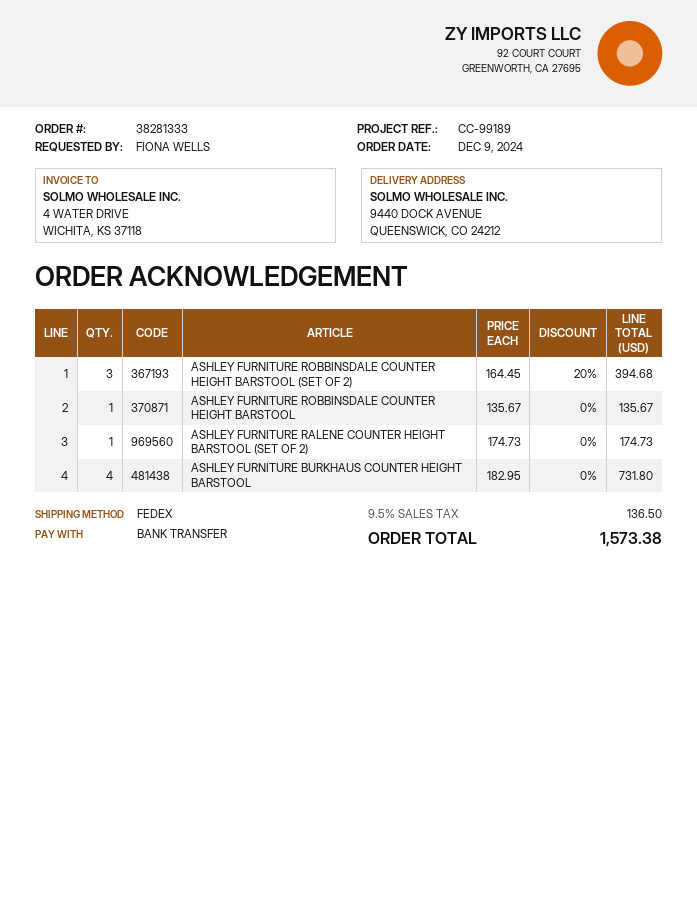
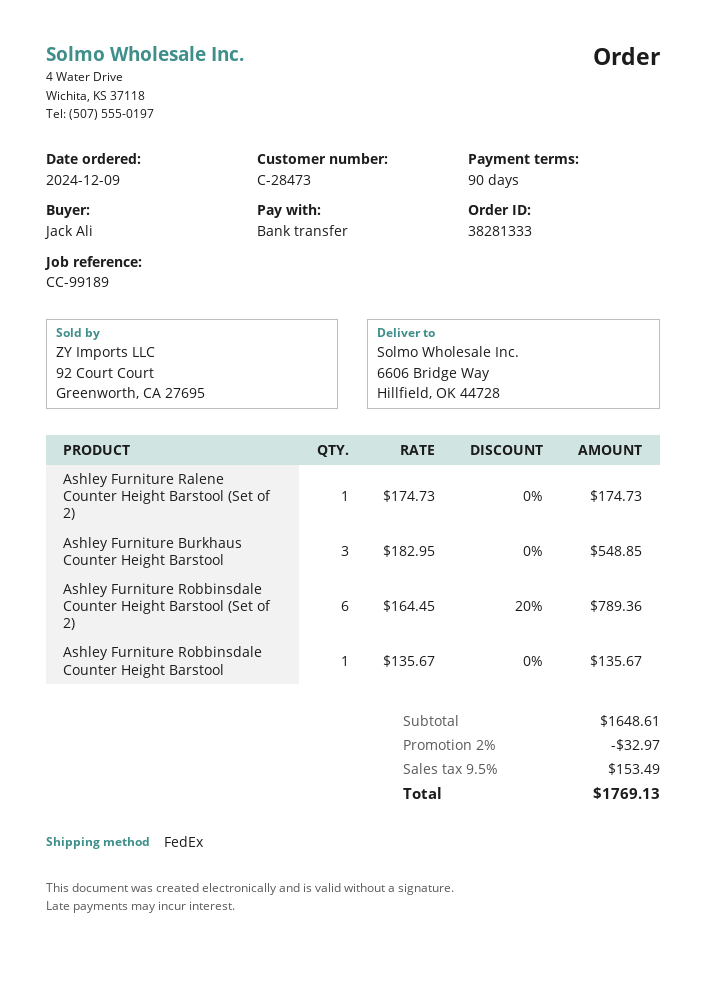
ordered by: FIONA WELLS -> Jack Ali
ship to: 9440 DOCK AVENUE, QUEENSWICK, CO 24212 -> 6606 Bridge Way, Hillfield, OK 44728
ASHLEY FURNITURE ROBBINSDALE COUNTER HEIGHT BARSTOOL (SET OF 2): 3 x 164.45 - 20% = 394.68 -> 6 x 164.45 - 20% = 789.36
ASHLEY FURNITURE BURKHAUS COUNTER HEIGHT BARSTOOL: 4 x 182.95 = 731.80 -> 3 x 182.95 = 548.85
discount: none -> 2% = 32.97
tax: 9.5% = 136.50 -> 9.5% = 153.49
total: 1573.38 -> 1769.13

